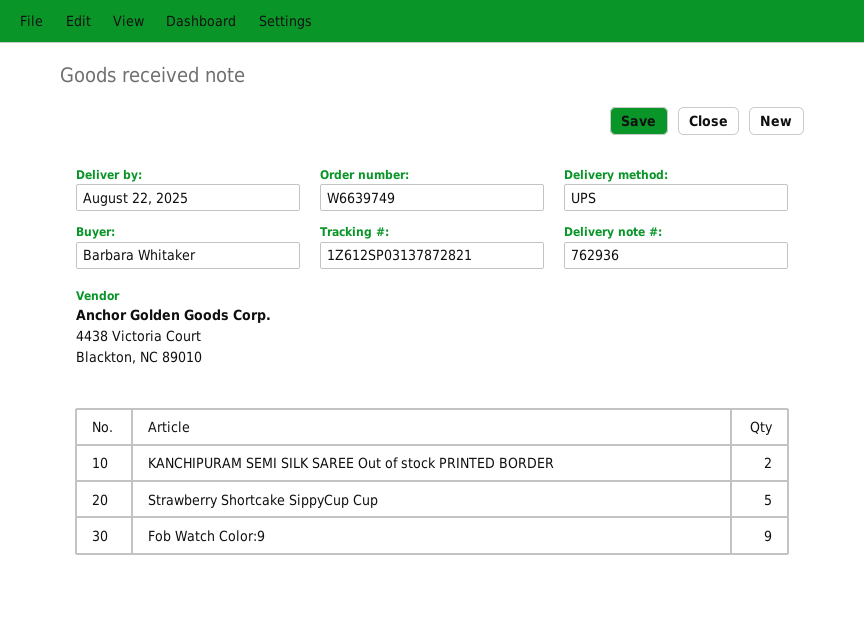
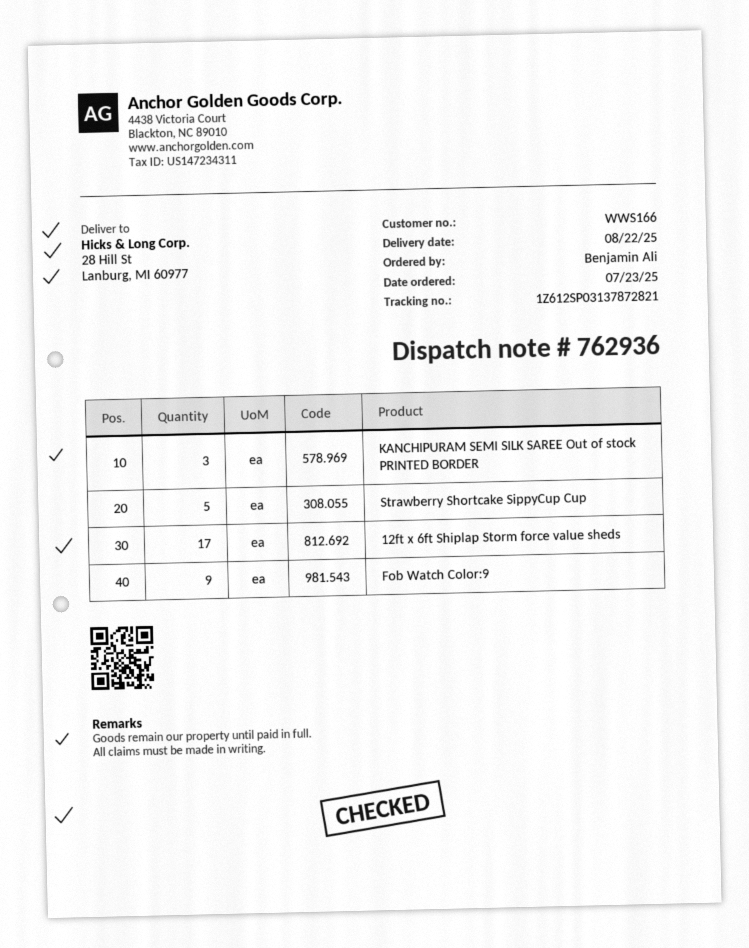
ordered by: Barbara Whitaker -> Benjamin Ali
KANCHIPURAM SEMI SILK SAREE Out of stock PRINTED BORDER: 2 -> 3
12ft x 6ft Shiplap Storm force value sheds: none -> 17

